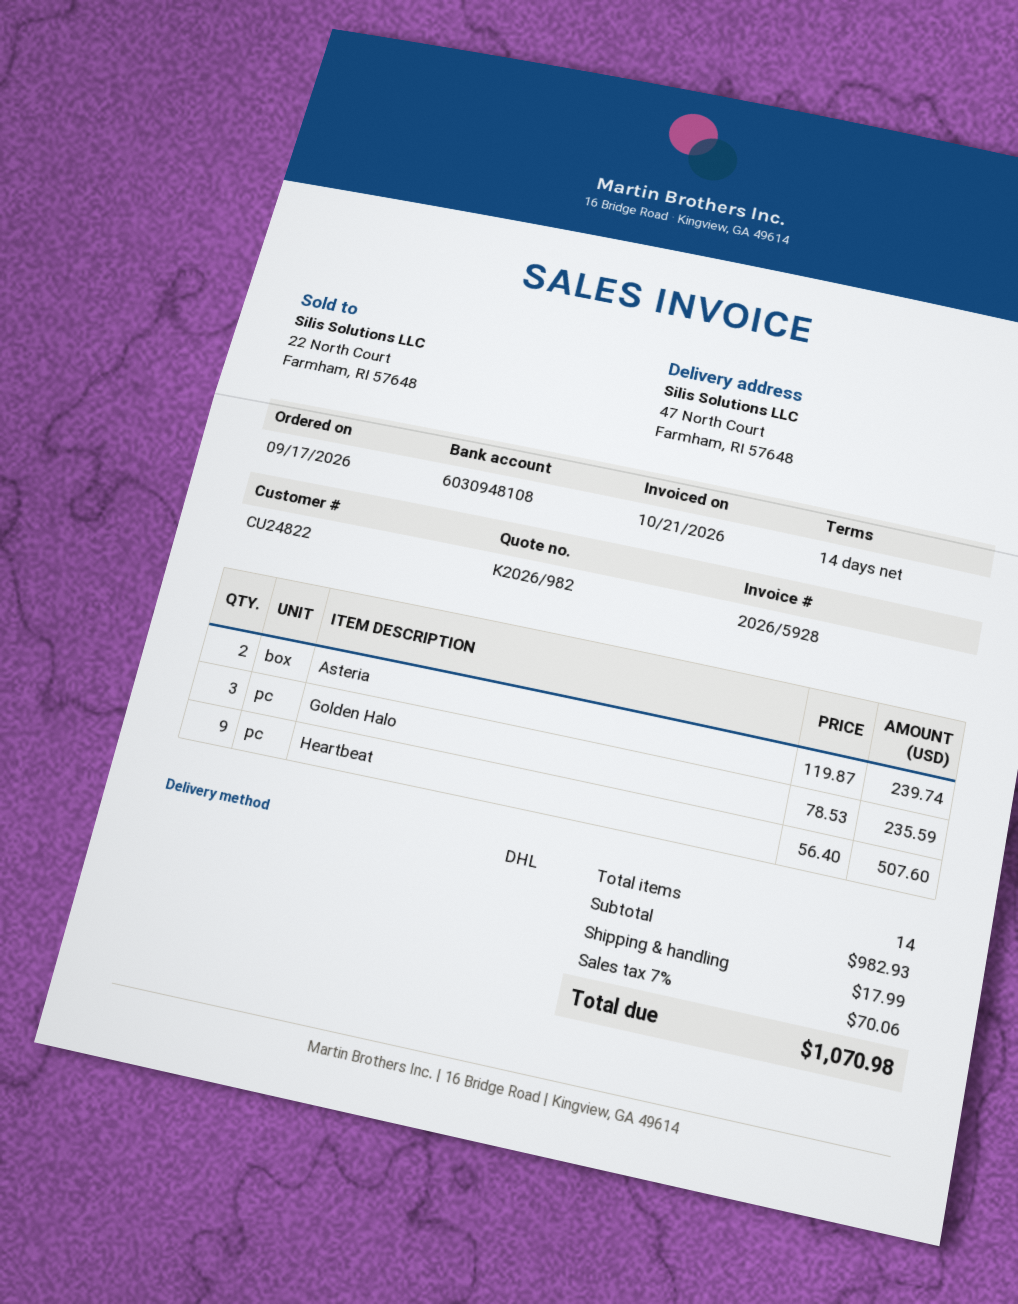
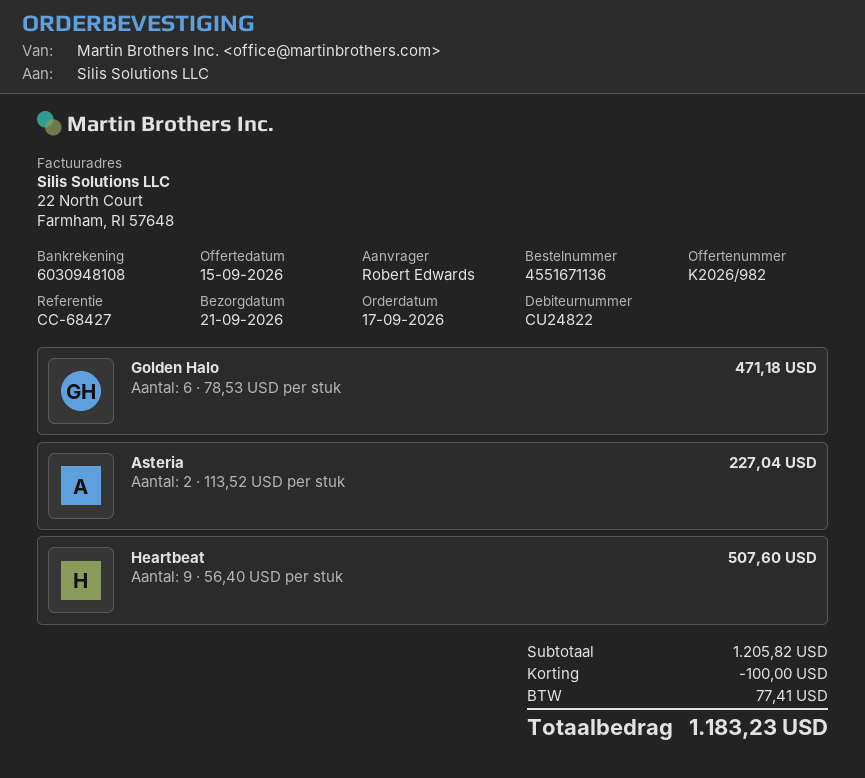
Asteria: 2 x 119.87 = 239.74 -> 2 x 113.52 = 227.04
Golden Halo: 3 x 78.53 = 235.59 -> 6 x 78.53 = 471.18
subtotal: 982.93 -> 1205.82
discount: none -> 100.00
shipping: 17.99 -> none
tax: 70.06 -> 77.41
total: 1070.98 -> 1183.23

